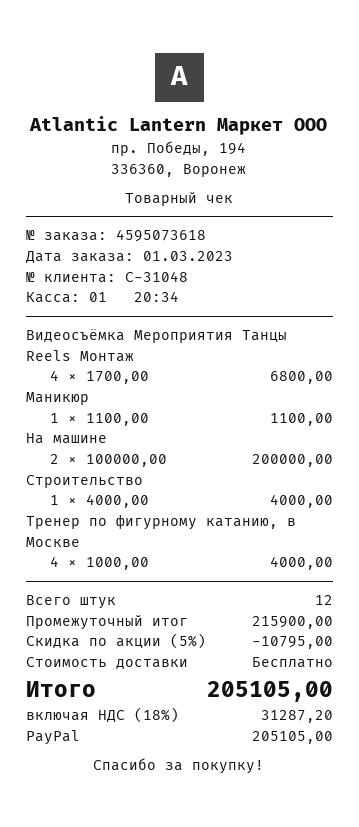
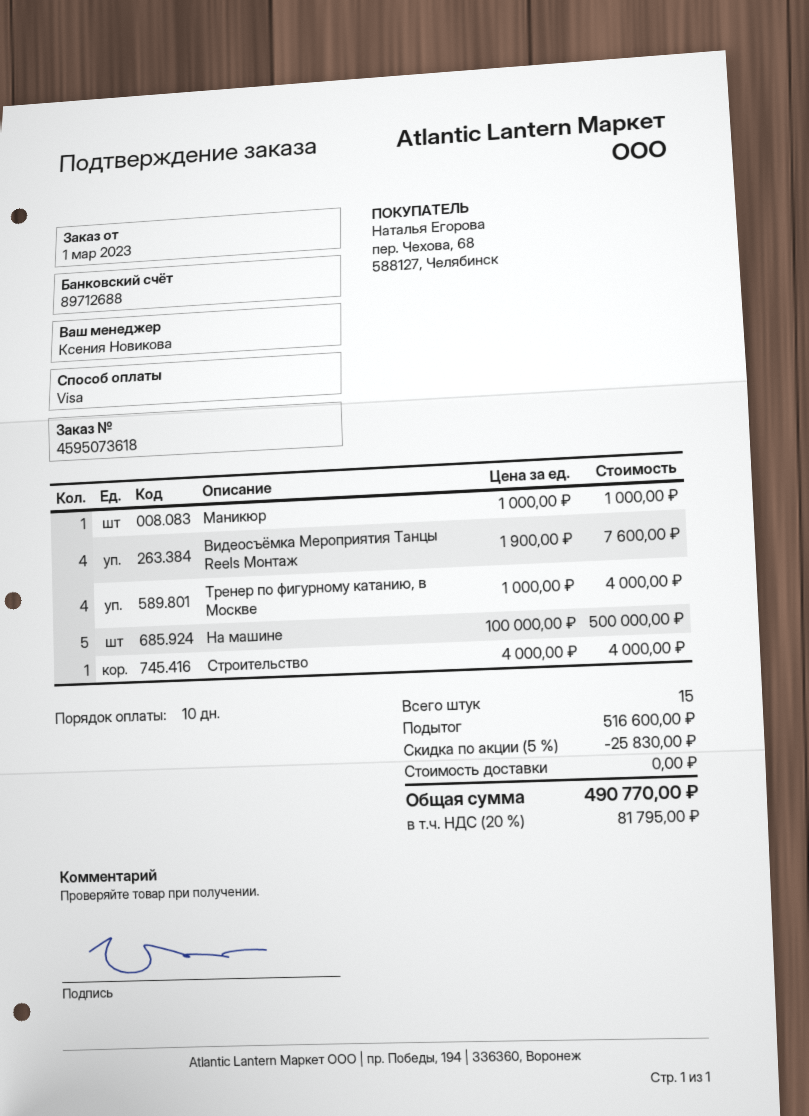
payment method: PayPal -> Visa
Видеосъёмка Мероприятия Танцы Reels Монтаж: 4 x 1700.00 = 6800.00 -> 4 x 1900.00 = 7600.00
Маникюр: 1 x 1100.00 = 1100.00 -> 1 x 1000.00 = 1000.00
На машине: 2 x 100000.00 = 200000.00 -> 5 x 100000.00 = 500000.00
total quantity: 12 -> 15
subtotal: 215900.00 -> 516600.00
discount: 5% = 10795.00 -> 5% = 25830.00
tax: 18% = 31287.20 -> 20% = 81795.00
total: 205105.00 -> 490770.00

